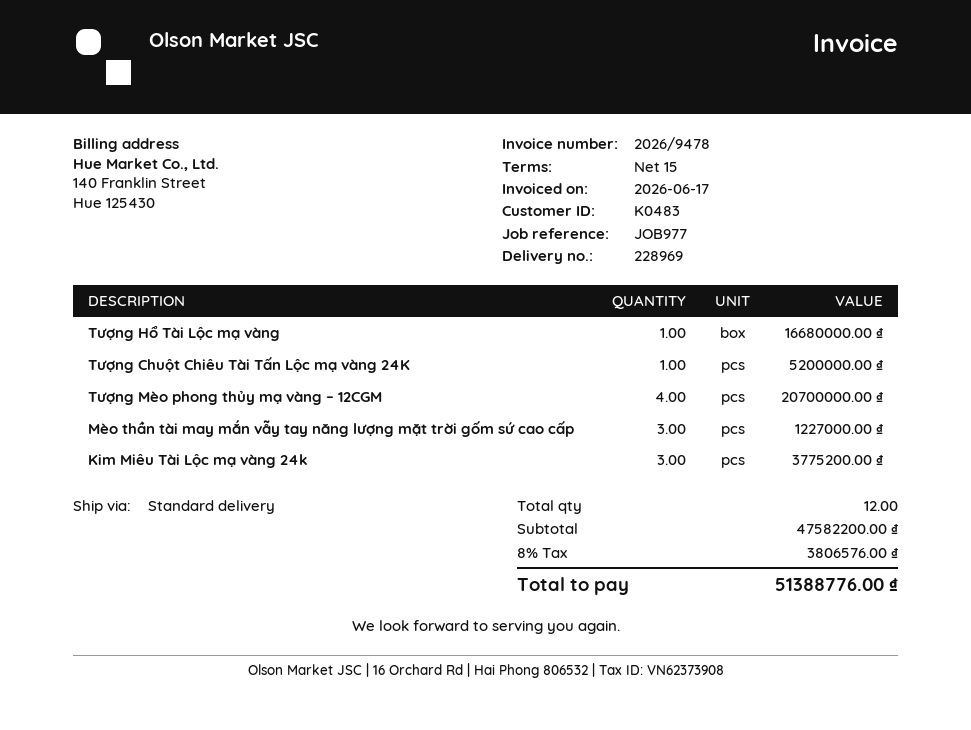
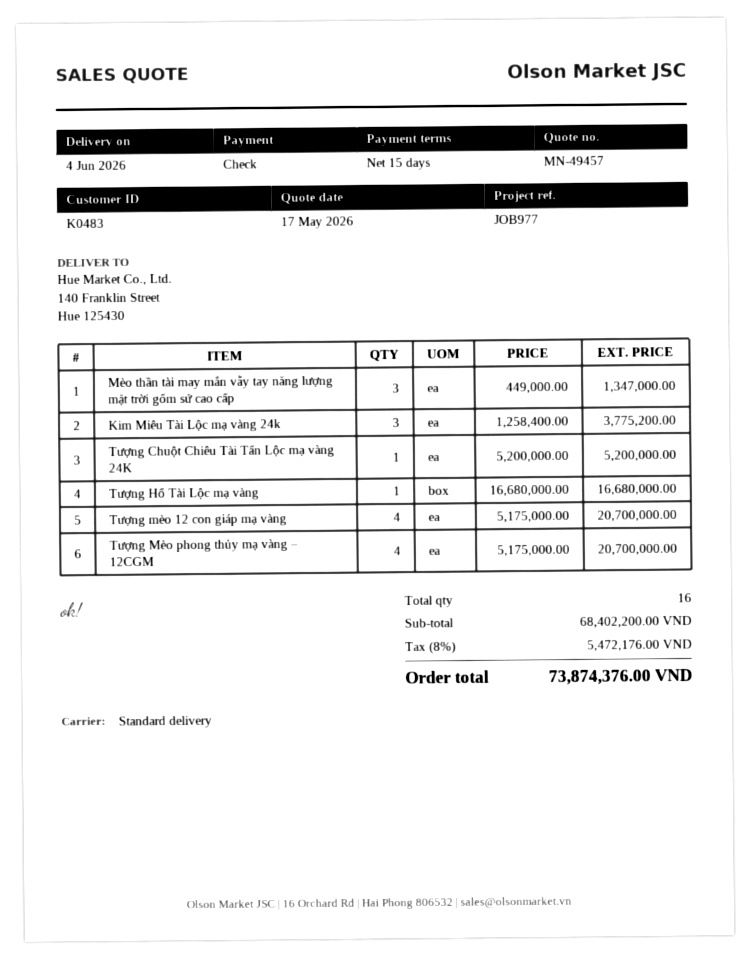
Mèo thần tài may mắn vẫy tay năng lượng mặt trời gốm sứ cao cấp: 3 for 1227000.00 -> 3 for 1347000.00
Tượng mèo 12 con giáp mạ vàng: none -> 4 for 20700000.00
total quantity: 12 -> 16
subtotal: 47582200.00 -> 68402200.00
tax: 8% = 3806576.00 -> 8% = 5472176.00
total: 51388776.00 -> 73874376.00

